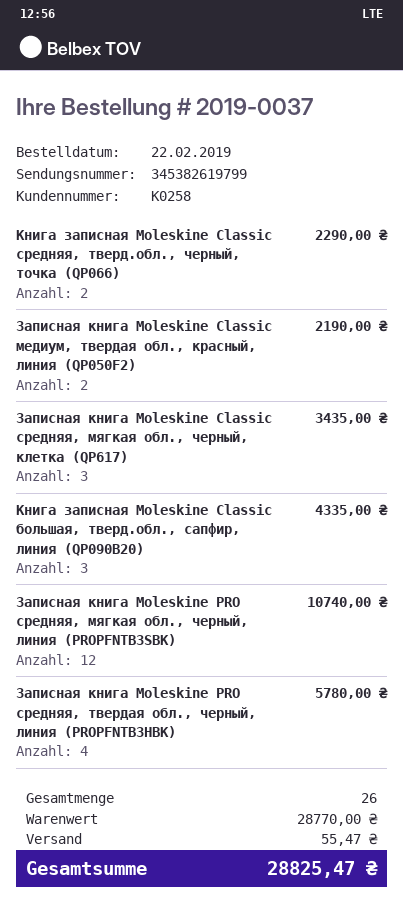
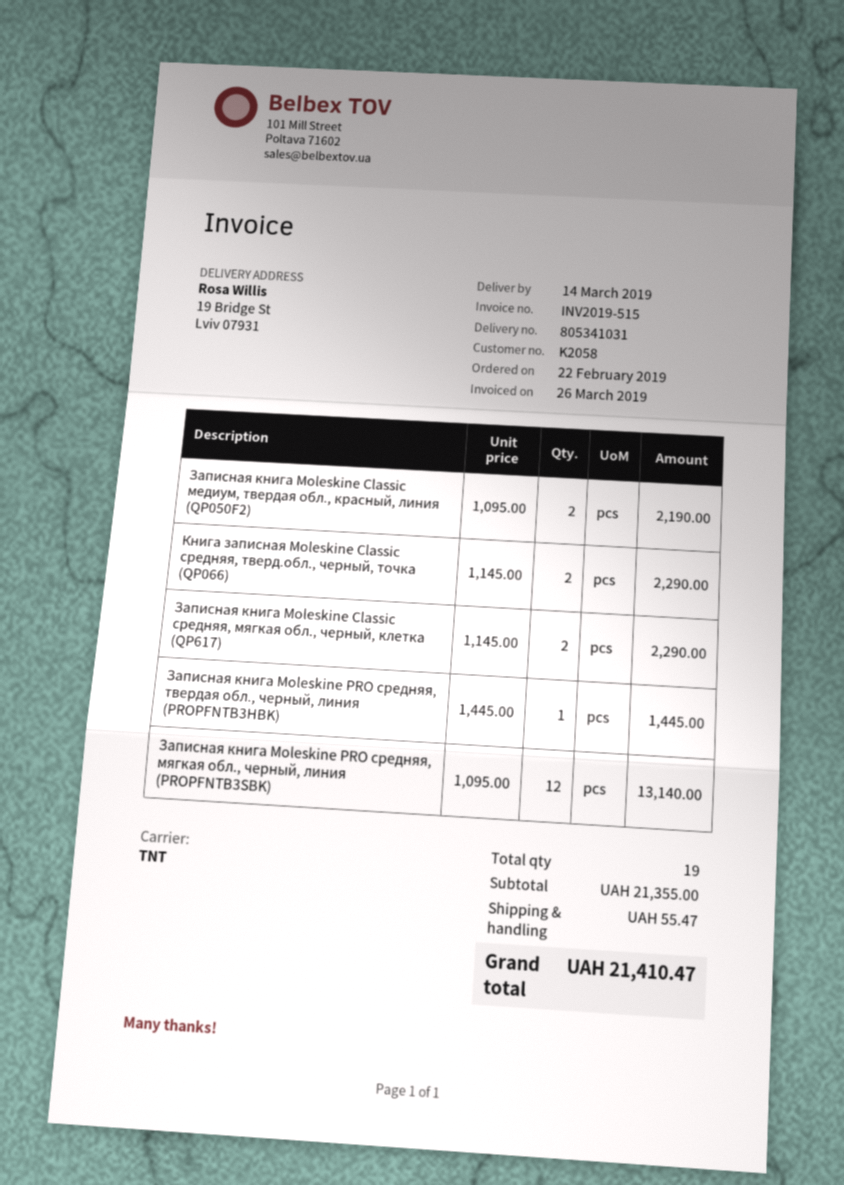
customer number: K0258 -> K2058
Записная книга Moleskine Classic средняя, мягкая обл., черный, клетка (QP617): 3 for 3435.00 -> 2 for 2290.00
Книга записная Moleskine Classic большая, тверд.обл., сапфир, линия (QP090B20): 3 for 4335.00 -> none
Записная книга Moleskine PRO средняя, мягкая обл., черный, линия (PROPFNTB3SBK): 12 for 10740.00 -> 12 for 13140.00
Записная книга Moleskine PRO средняя, твердая обл., черный, линия (PROPFNTB3HBK): 4 for 5780.00 -> 1 for 1445.00
total quantity: 26 -> 19
subtotal: 28770.00 -> 21355.00
total: 28825.47 -> 21410.47

